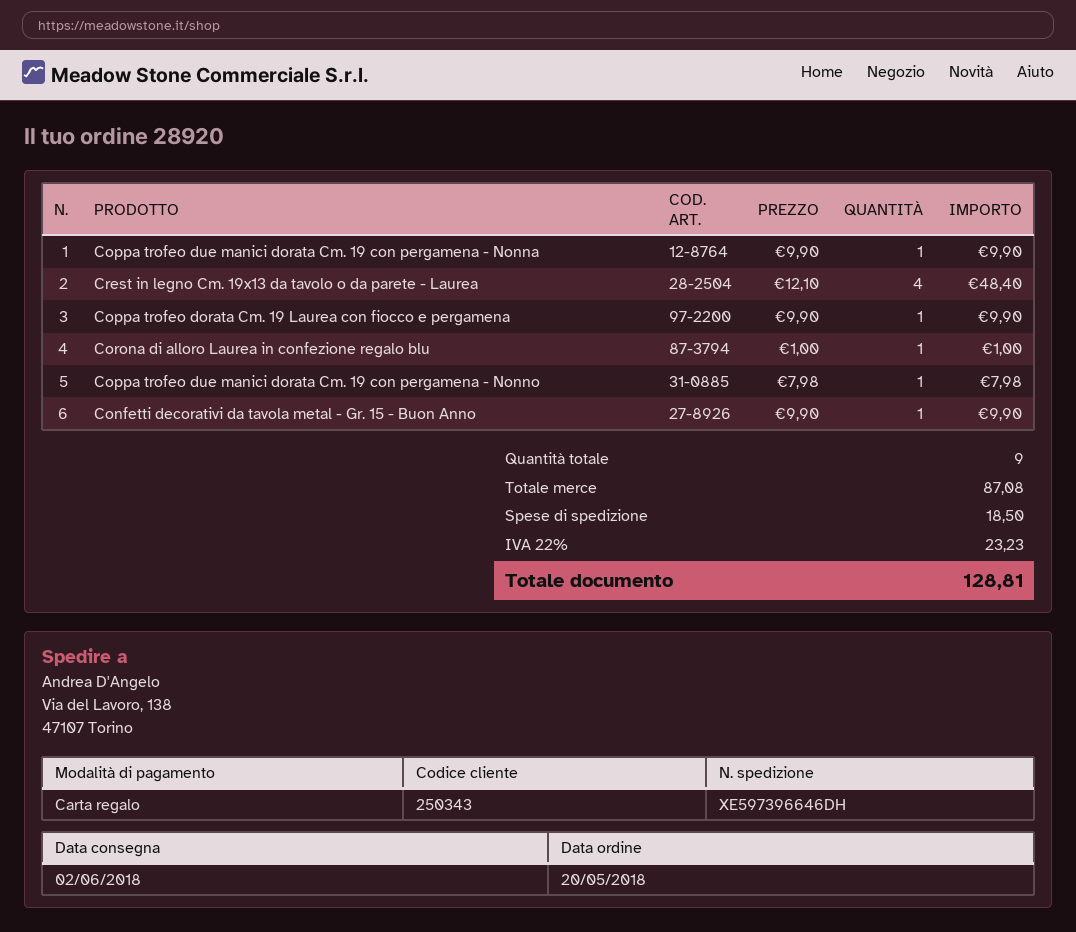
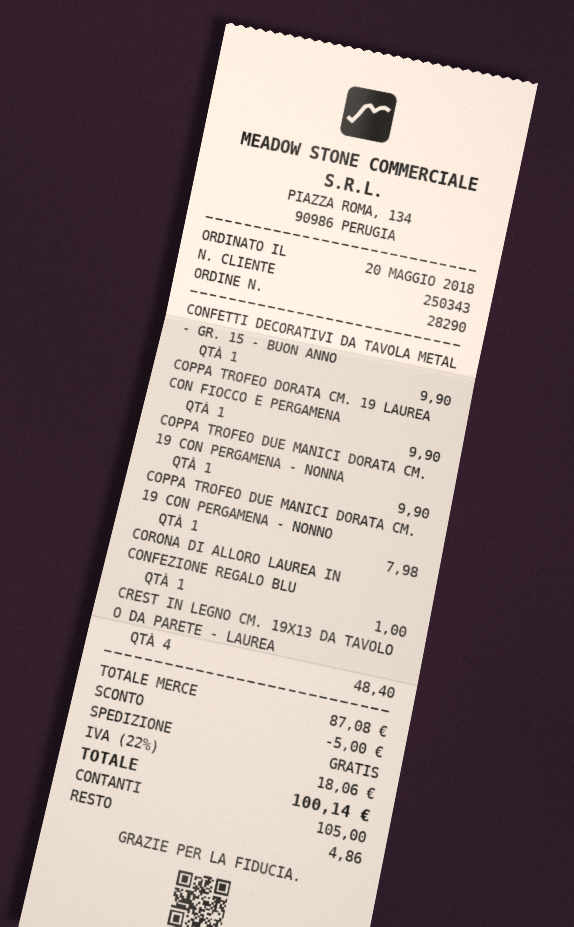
order number: 28920 -> 28290
payment method: gift card -> cash
discount: none -> 5.00
shipping: 18.50 -> 0.00
tax: 22% = 23.23 -> 22% = 18.06
total: 128.81 -> 100.14

